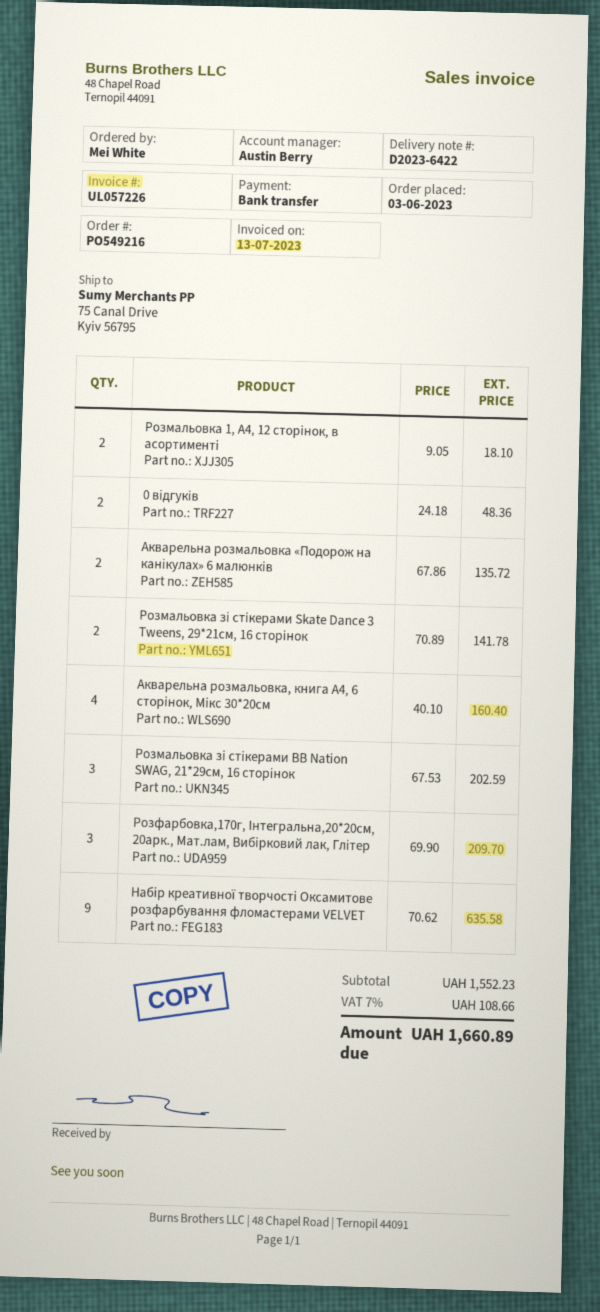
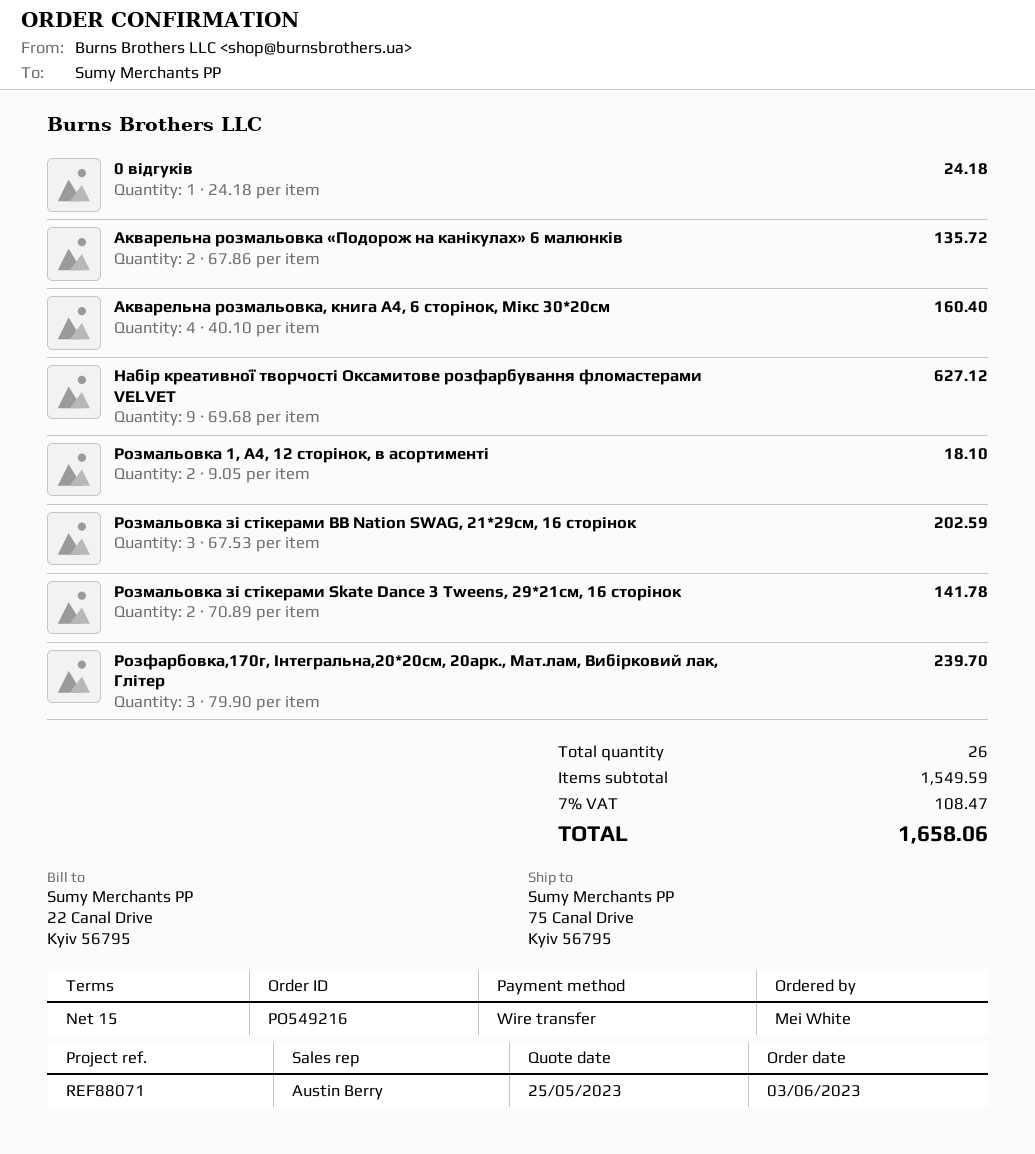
0 відгуків: 2 x 24.18 = 48.36 -> 1 x 24.18 = 24.18
Розфарбовка,170г, Інтегральна,20*20см, 20арк., Мат.лам, Вибірковий лак, Глітер: 3 x 69.90 = 209.70 -> 3 x 79.90 = 239.70
Набір креативної творчості Оксамитове розфарбування фломастерами VELVET: 9 x 70.62 = 635.58 -> 9 x 69.68 = 627.12
subtotal: 1552.23 -> 1549.59
tax: 7% = 108.66 -> 7% = 108.47
total: 1660.89 -> 1658.06

